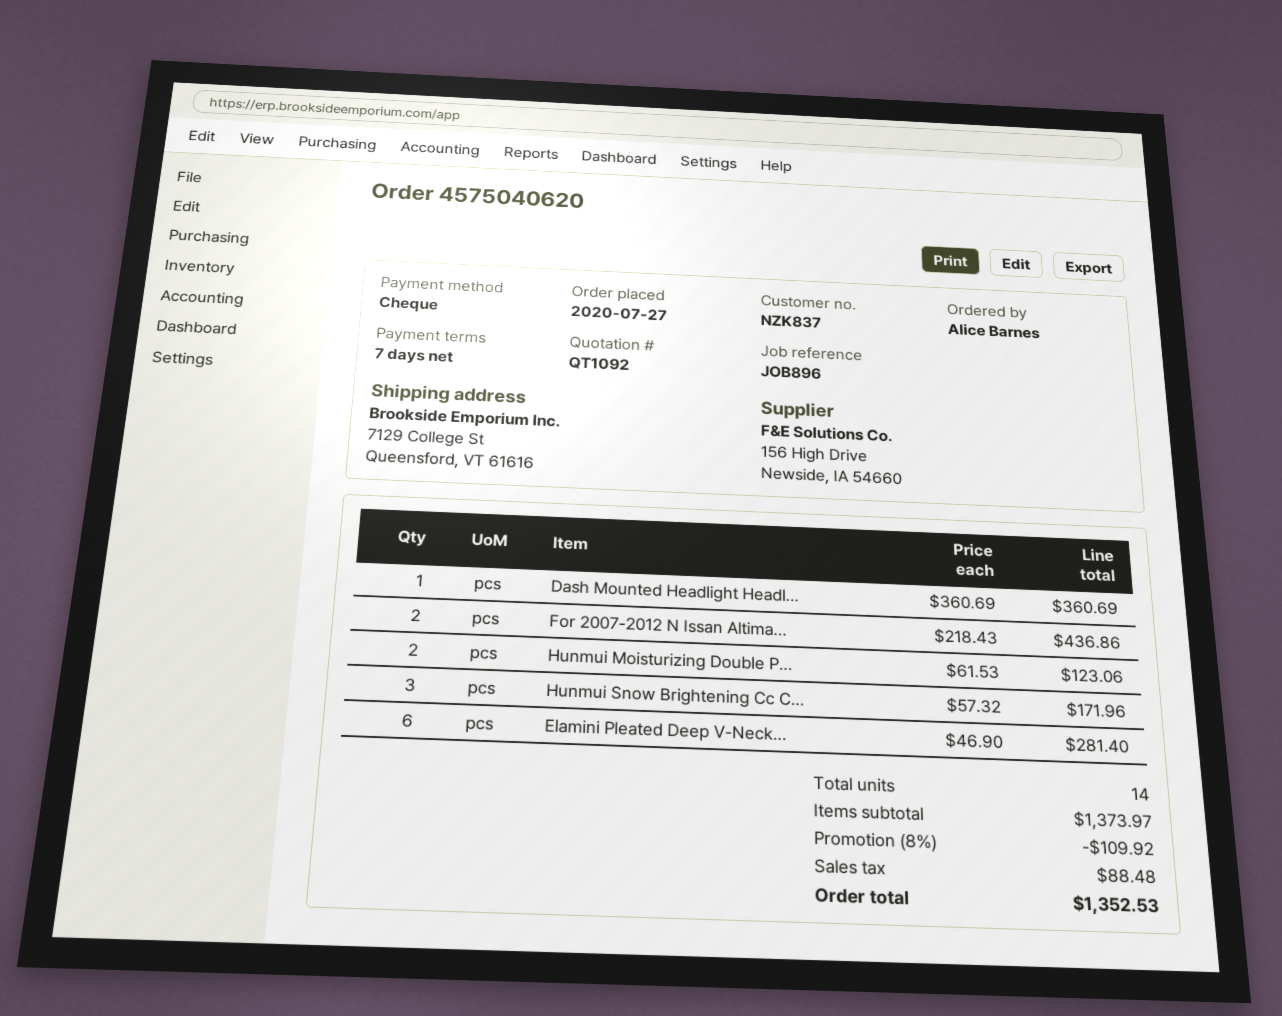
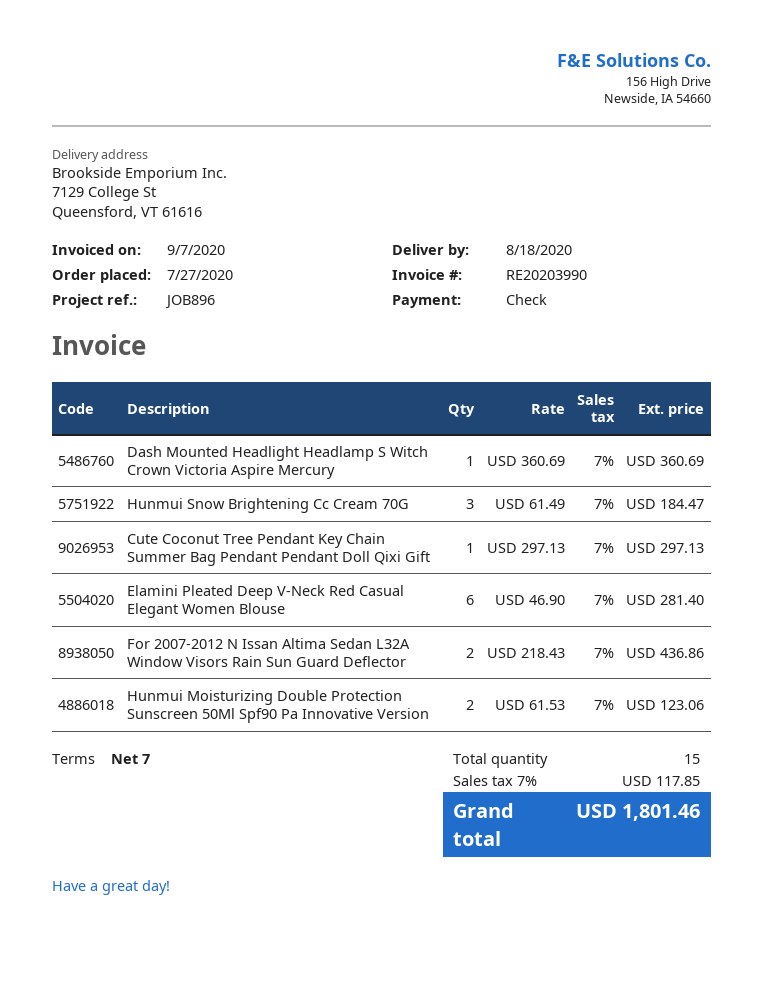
Hunmui Snow Brightening Cc C...: 3 x 57.32 = 171.96 -> 3 x 61.49 = 184.47
Cute Coconut Tree Pendant Key Chain Summer Bag Pendant Pendant Doll Qixi Gift: none -> 1 x 297.13 = 297.13
total quantity: 14 -> 15
discount: 8% = 109.92 -> none
tax: 88.48 -> 117.85
total: 1352.53 -> 1801.46

